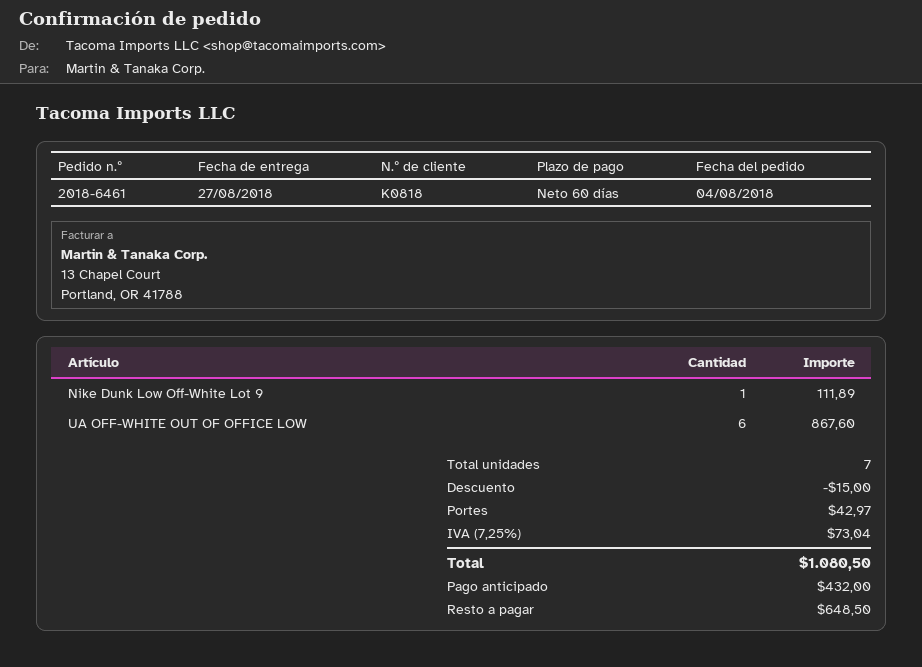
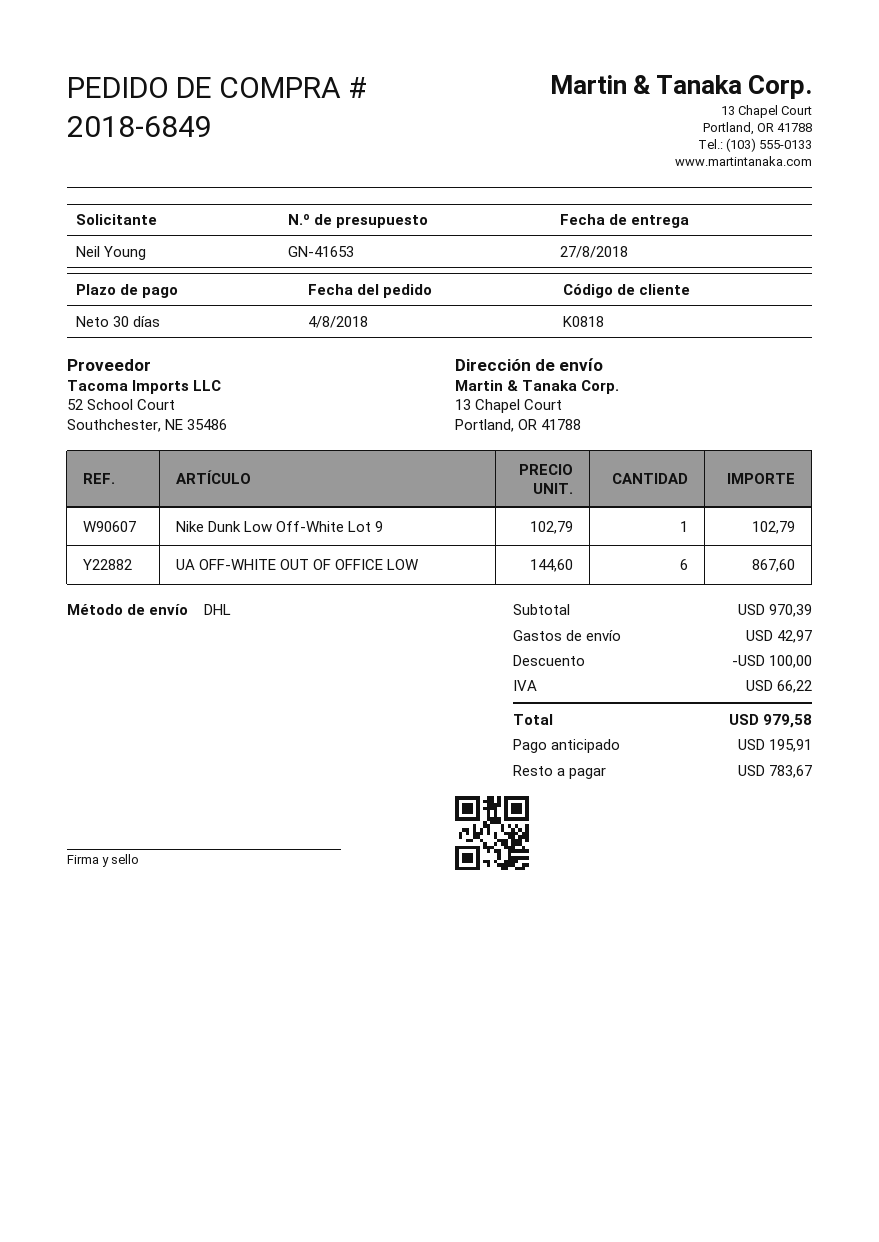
order number: 2018-6461 -> 2018-6849
payment terms: 60 days -> 30 days
Nike Dunk Low Off-White Lot 9: 1 for 111.89 -> 1 for 102.79
discount: 15.00 -> 100.00
tax: 73.04 -> 66.22
total: 1080.50 -> 979.58
deposit: 432.00 -> 195.91
balance: 648.50 -> 783.67

